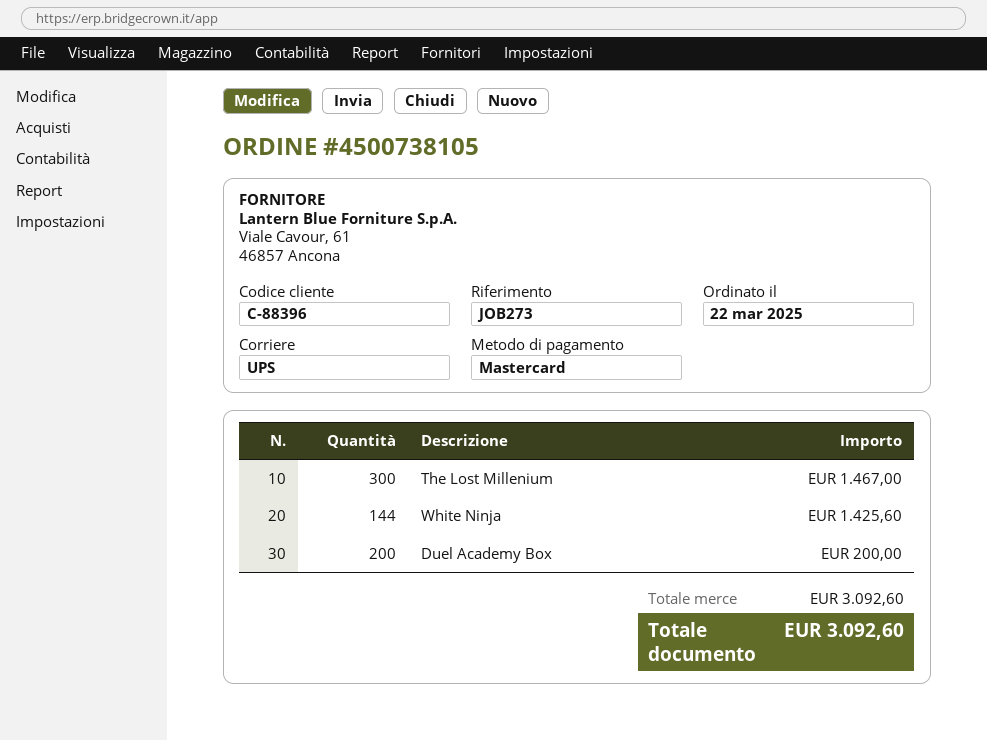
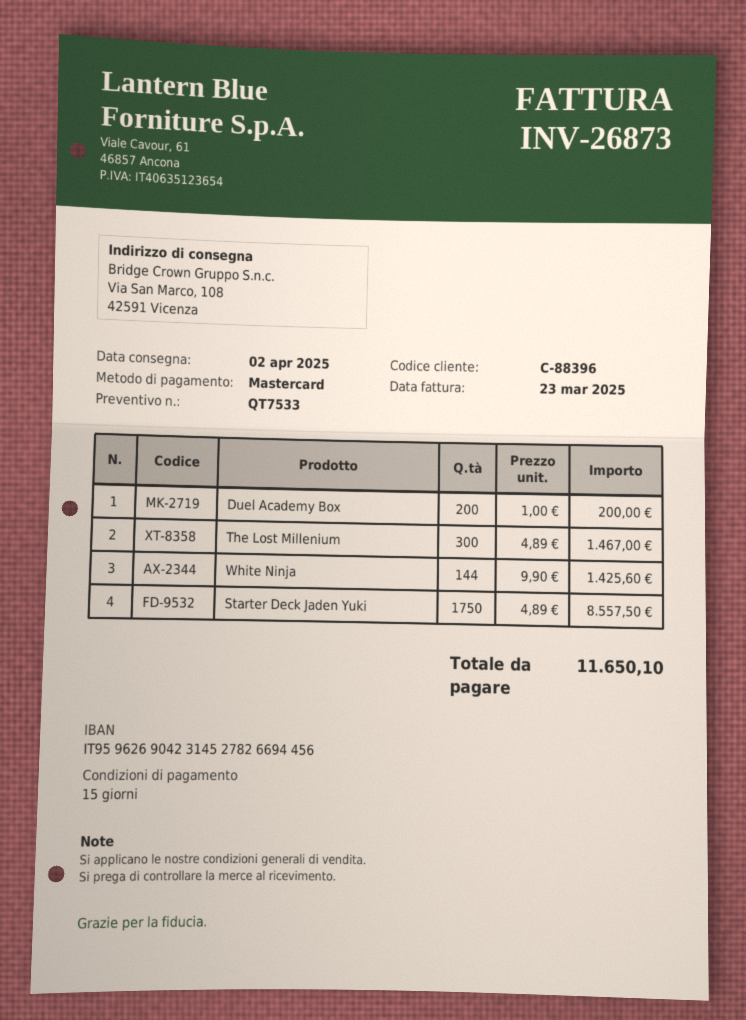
Starter Deck Jaden Yuki: none -> 1750 for 8557.50
total: 3092.60 -> 11650.10

